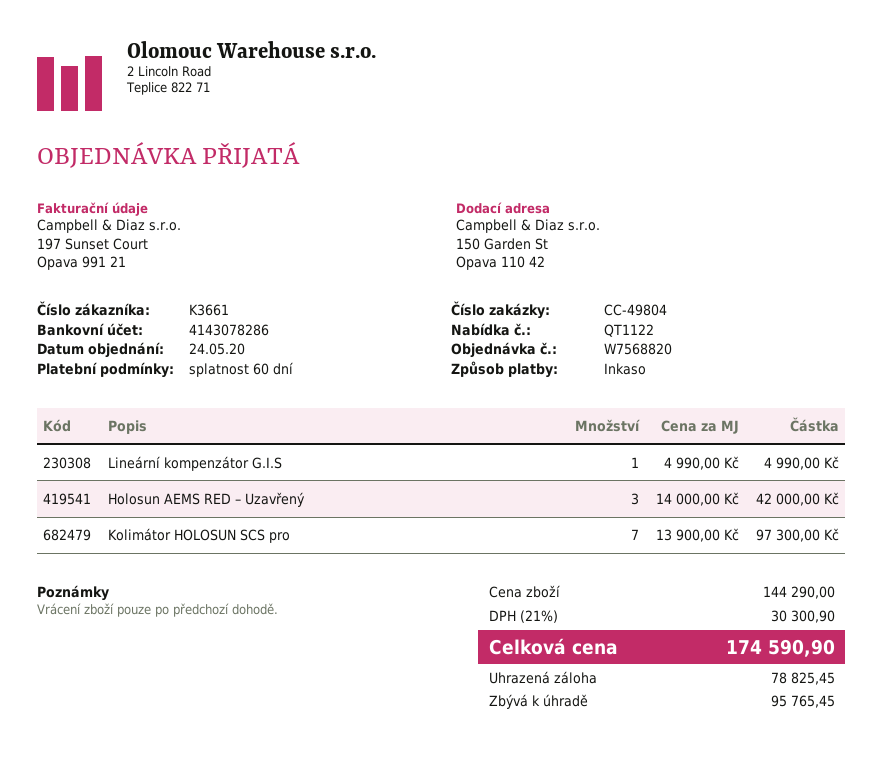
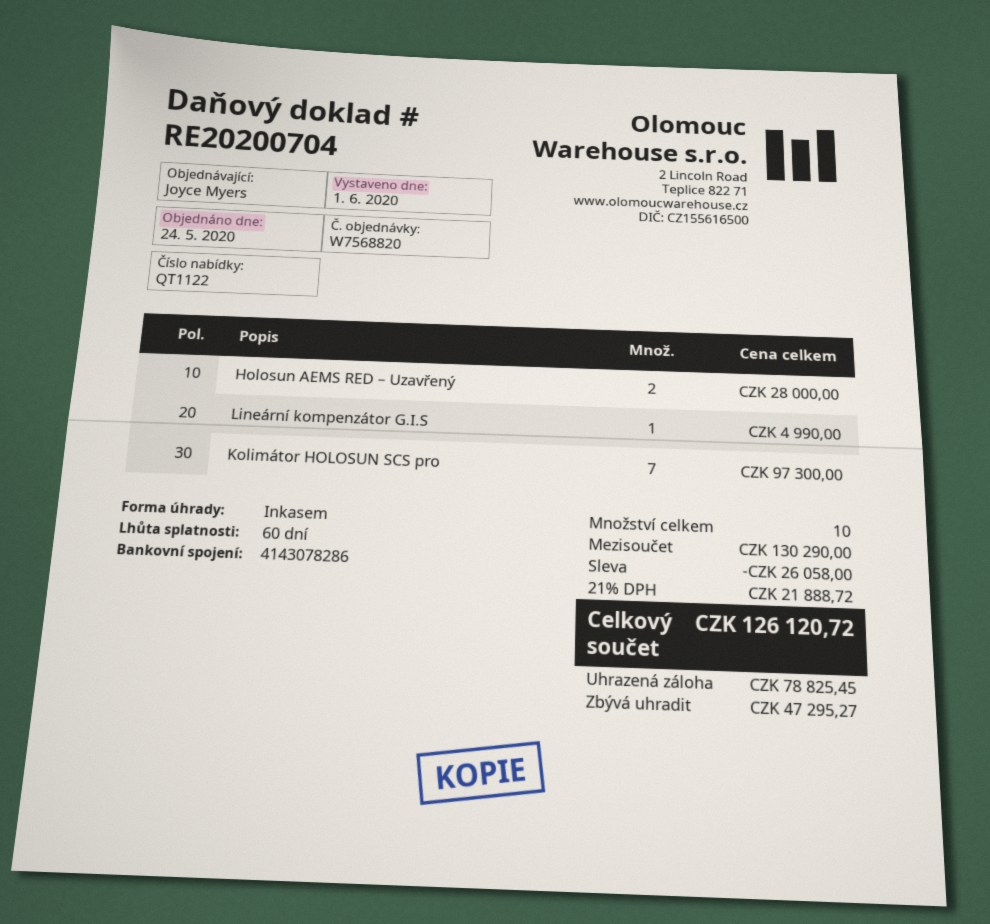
Holosun AEMS RED – Uzavřený: 3 for 42000.00 -> 2 for 28000.00
subtotal: 144290.00 -> 130290.00
discount: none -> 26058.00
tax: 21% = 30300.90 -> 21% = 21888.72
total: 174590.90 -> 126120.72
balance: 95765.45 -> 47295.27

